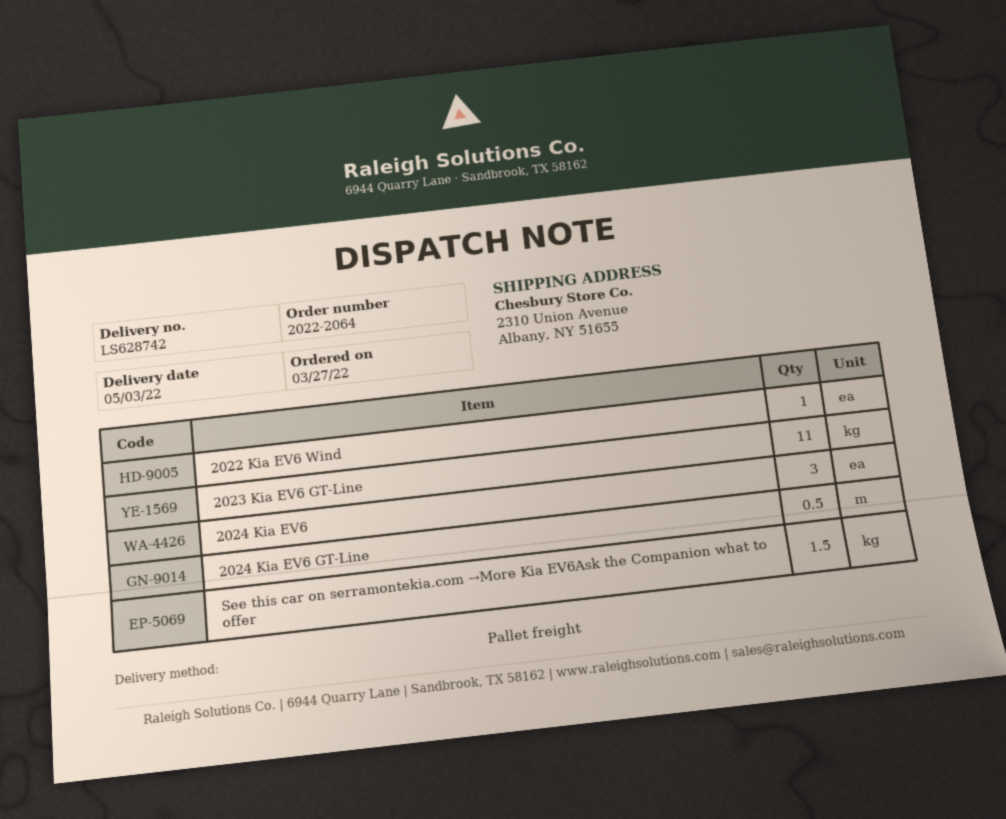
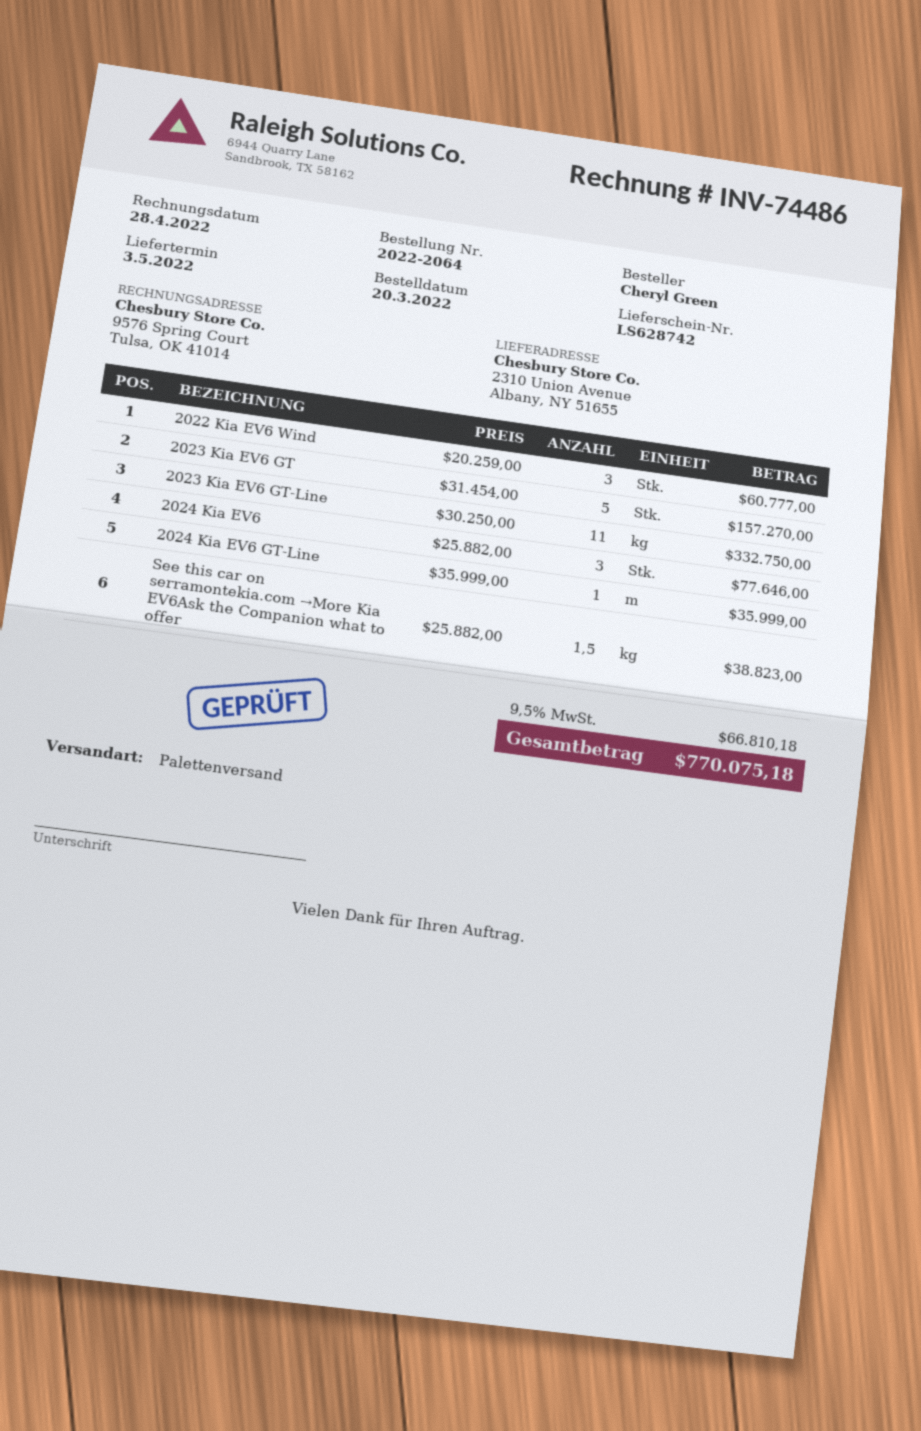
order date: 2022-03-27 -> 2022-03-20
2022 Kia EV6 Wind: 1 -> 3
2024 Kia EV6 GT-Line: 0.5 -> 1
2023 Kia EV6 GT: none -> 5

